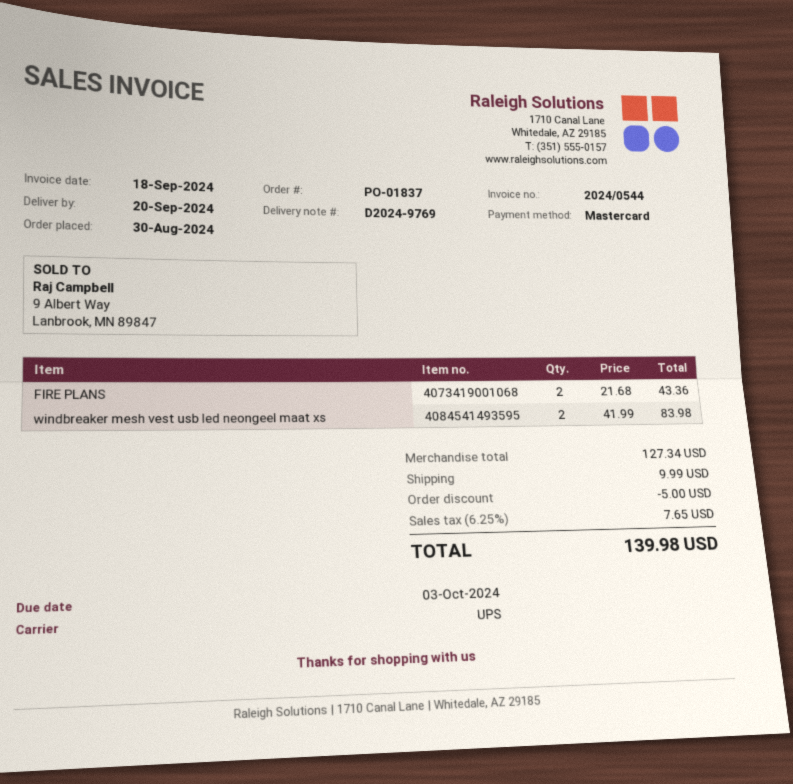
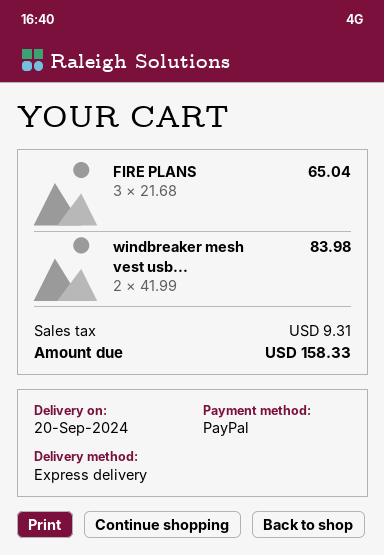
payment method: Mastercard -> PayPal
shipping method: UPS -> express
FIRE PLANS: 2 x 21.68 = 43.36 -> 3 x 21.68 = 65.04
discount: 5.00 -> none
shipping: 9.99 -> none
tax: 7.65 -> 9.31
total: 139.98 -> 158.33

